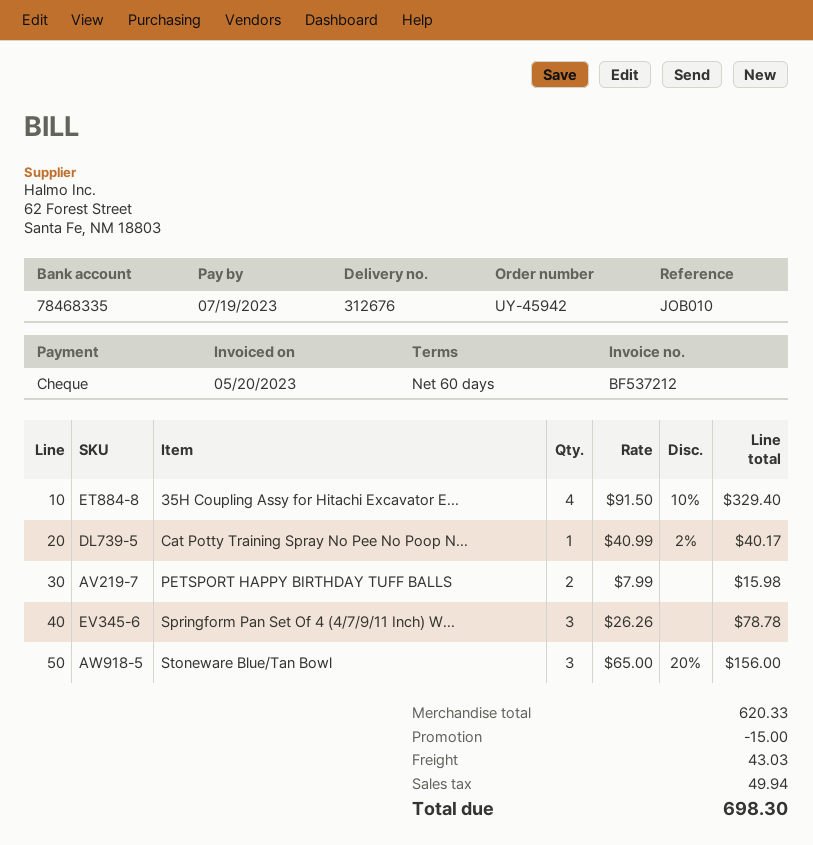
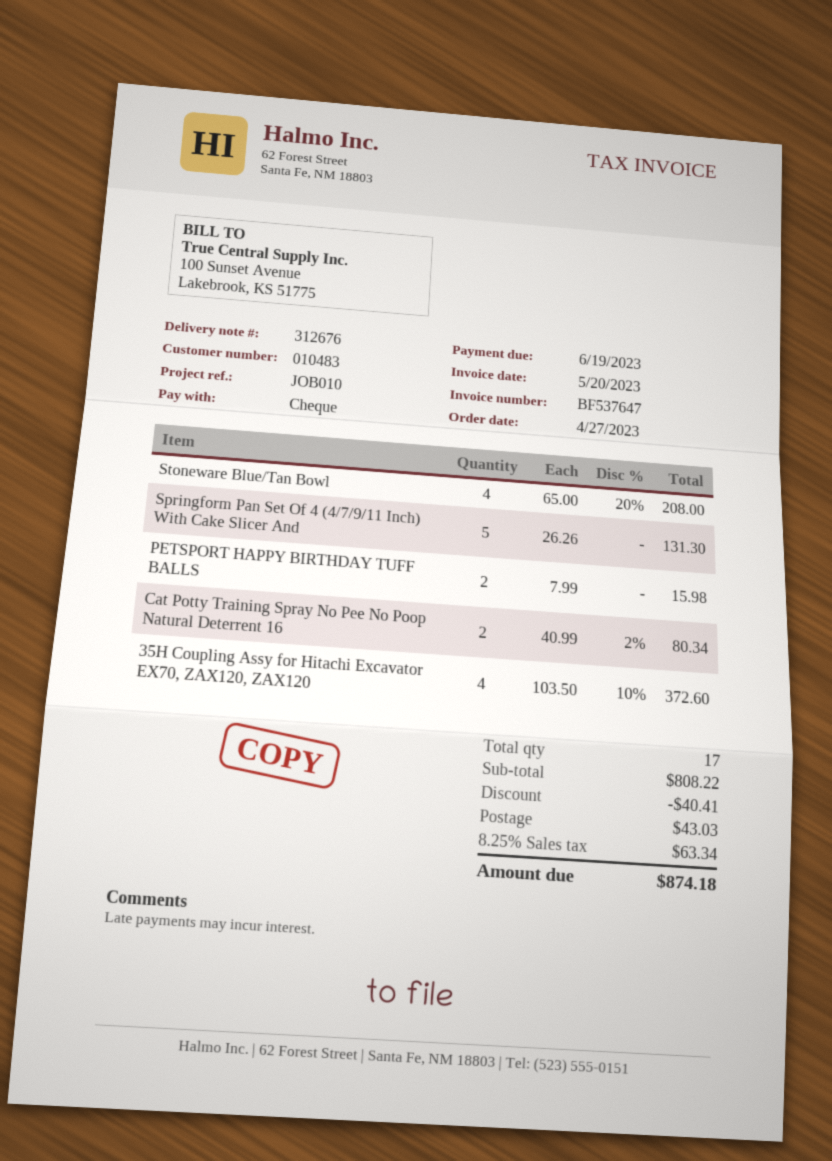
invoice number: BF537212 -> BF537647
due date: 2023-07-19 -> 2023-06-19
35H Coupling Assy for Hitachi Excavator E...: 4 x 91.50 - 10% = 329.40 -> 4 x 103.50 - 10% = 372.60
Cat Potty Training Spray No Pee No Poop N...: 1 x 40.99 - 2% = 40.17 -> 2 x 40.99 - 2% = 80.34
Springform Pan Set Of 4 (4/7/9/11 Inch) W...: 3 x 26.26 = 78.78 -> 5 x 26.26 = 131.30
Stoneware Blue/Tan Bowl: 3 x 65.00 - 20% = 156.00 -> 4 x 65.00 - 20% = 208.00
subtotal: 620.33 -> 808.22
discount: 15.00 -> 40.41
tax: 49.94 -> 63.34
total: 698.30 -> 874.18

